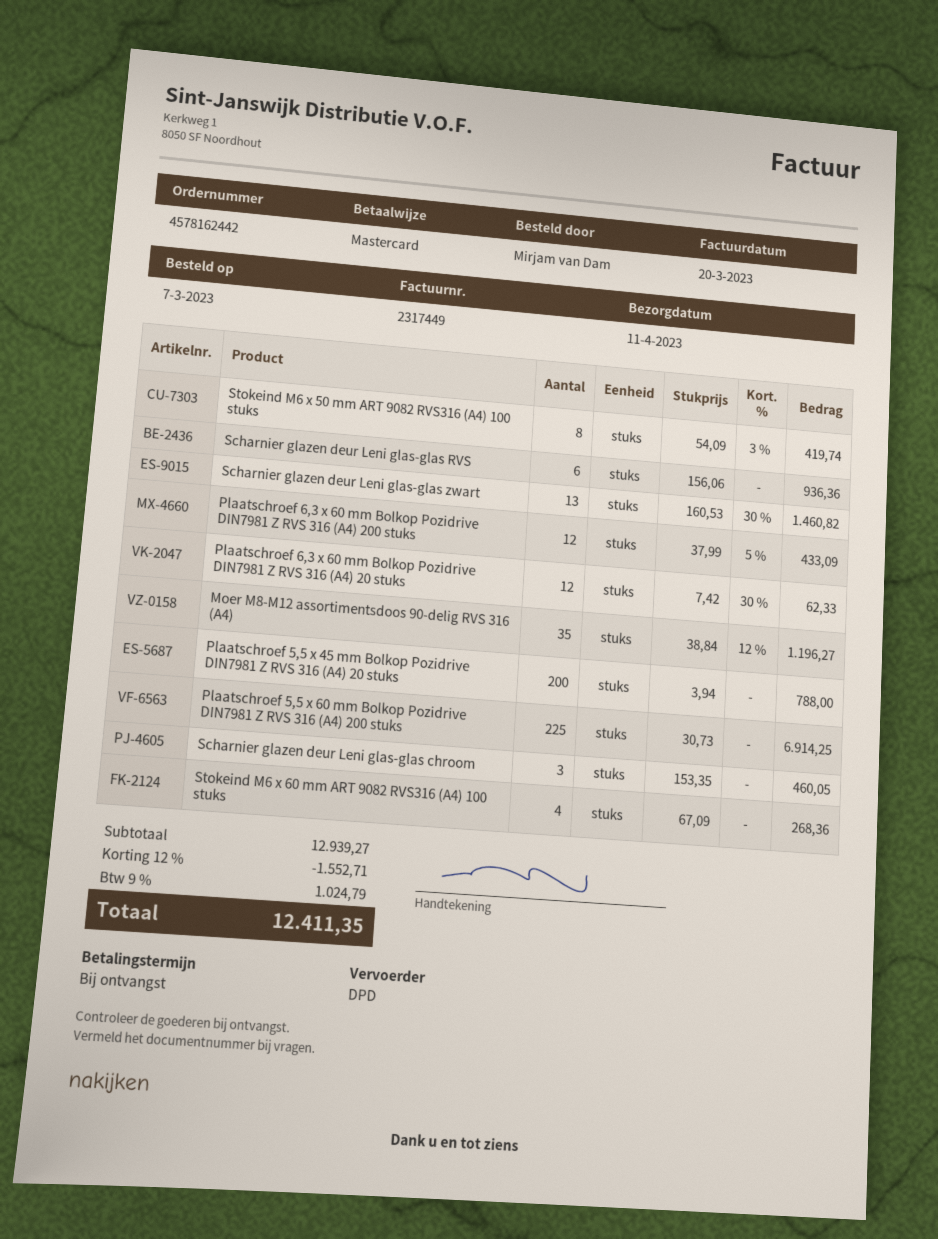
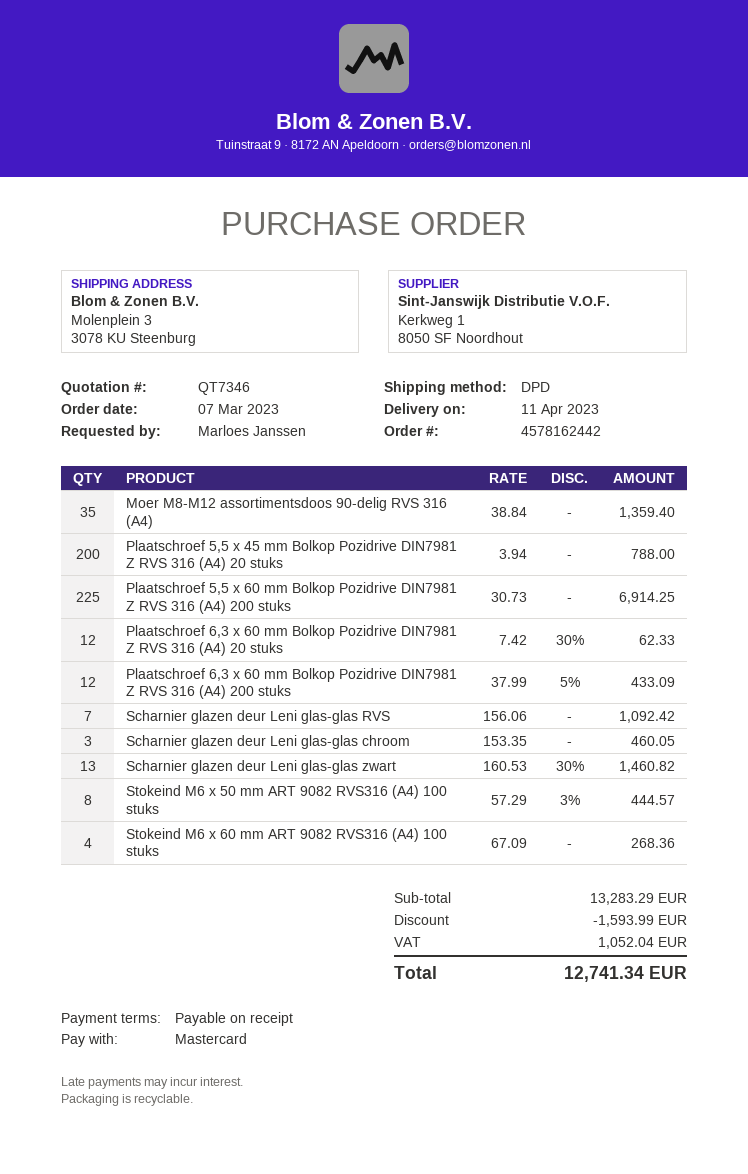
ordered by: Mirjam van Dam -> Marloes Janssen
Stokeind M6 x 50 mm ART 9082 RVS316 (A4) 100 stuks: 8 x 54.09 - 3% = 419.74 -> 8 x 57.29 - 3% = 444.57
Scharnier glazen deur Leni glas-glas RVS: 6 x 156.06 = 936.36 -> 7 x 156.06 = 1092.42
Moer M8-M12 assortimentsdoos 90-delig RVS 316 (A4): 35 x 38.84 - 12% = 1196.27 -> 35 x 38.84 = 1359.40
subtotal: 12939.27 -> 13283.29
discount: 1552.71 -> 1593.99
tax: 1024.79 -> 1052.04
total: 12411.35 -> 12741.34

